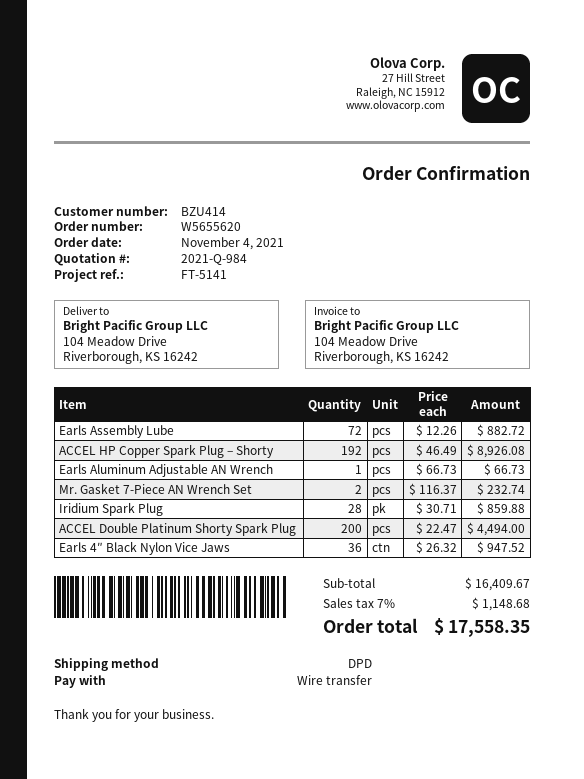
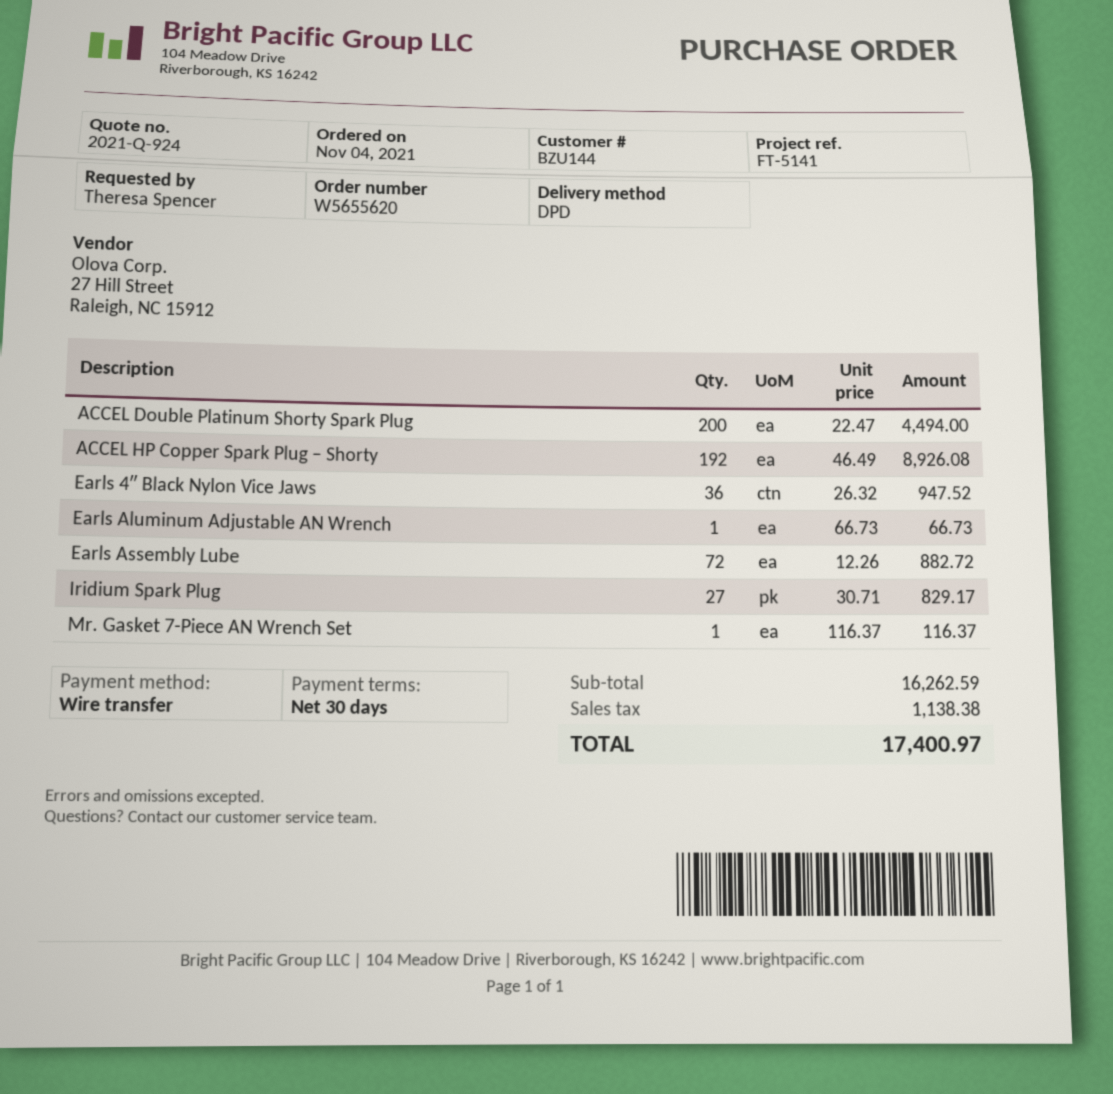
quote number: 2021-Q-984 -> 2021-Q-924
customer number: BZU414 -> BZU144
Mr. Gasket 7-Piece AN Wrench Set: 2 x 116.37 = 232.74 -> 1 x 116.37 = 116.37
Iridium Spark Plug: 28 x 30.71 = 859.88 -> 27 x 30.71 = 829.17
subtotal: 16409.67 -> 16262.59
tax: 1148.68 -> 1138.38
total: 17558.35 -> 17400.97

